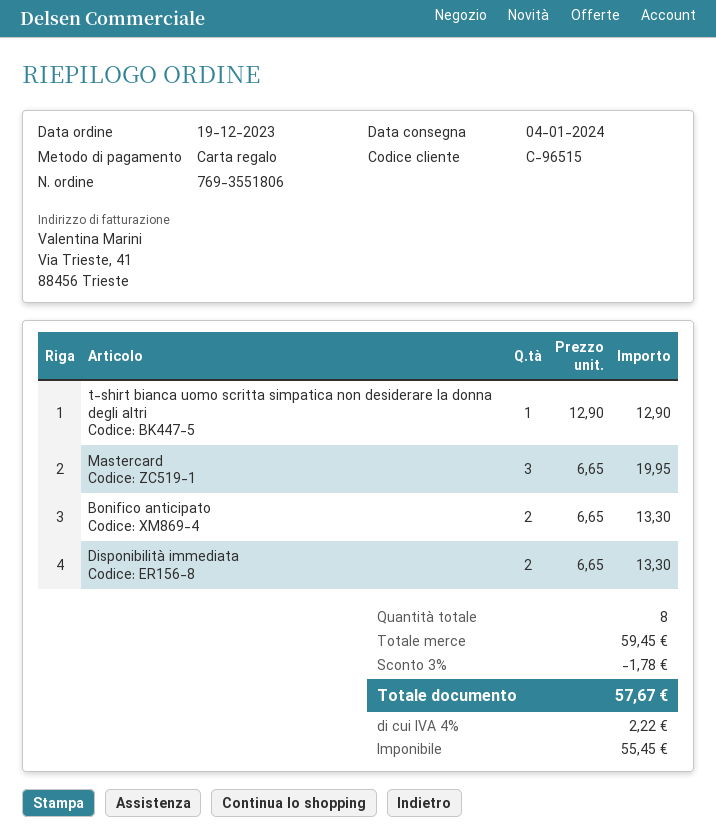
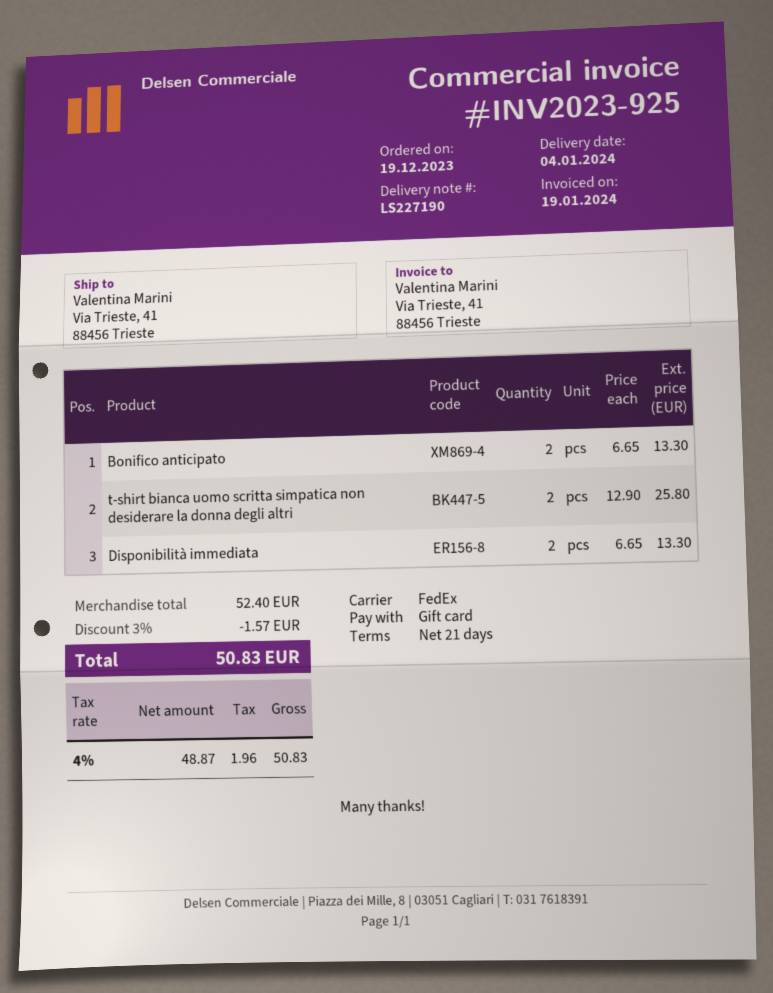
t-shirt bianca uomo scritta simpatica non desiderare la donna degli altri: 1 x 12.90 = 12.90 -> 2 x 12.90 = 25.80
Mastercard: 3 x 6.65 = 19.95 -> none
subtotal: 59.45 -> 52.40
discount: 3% = 1.78 -> 3% = 1.57
net: 55.45 -> 48.87
tax: 4% = 2.22 -> 4% = 1.96
total: 57.67 -> 50.83

